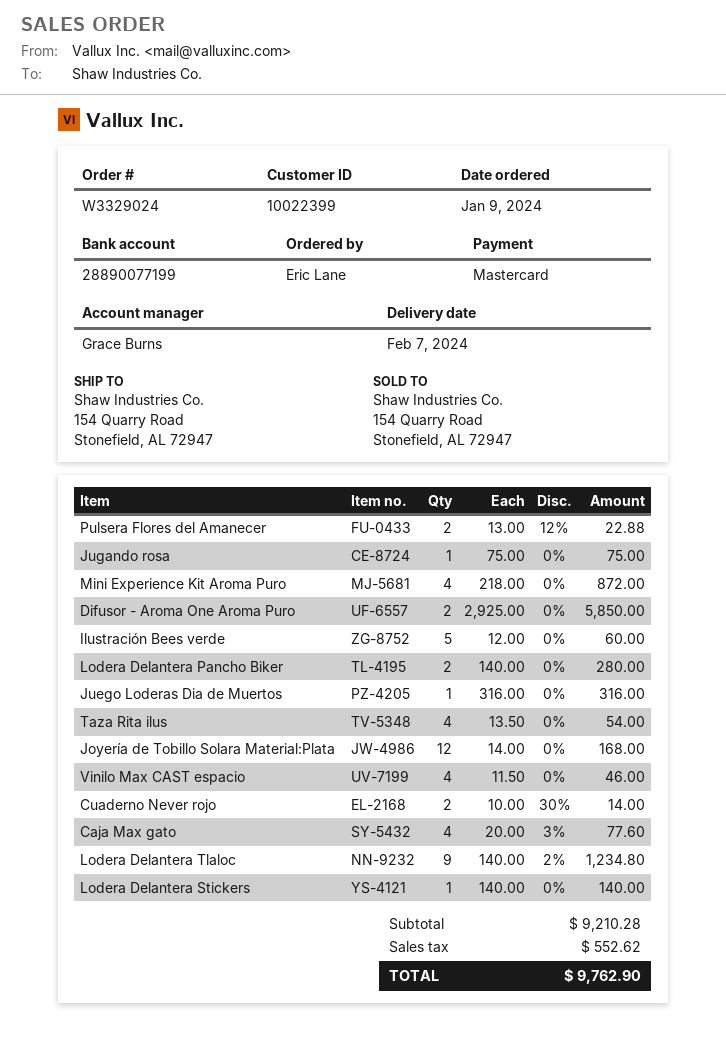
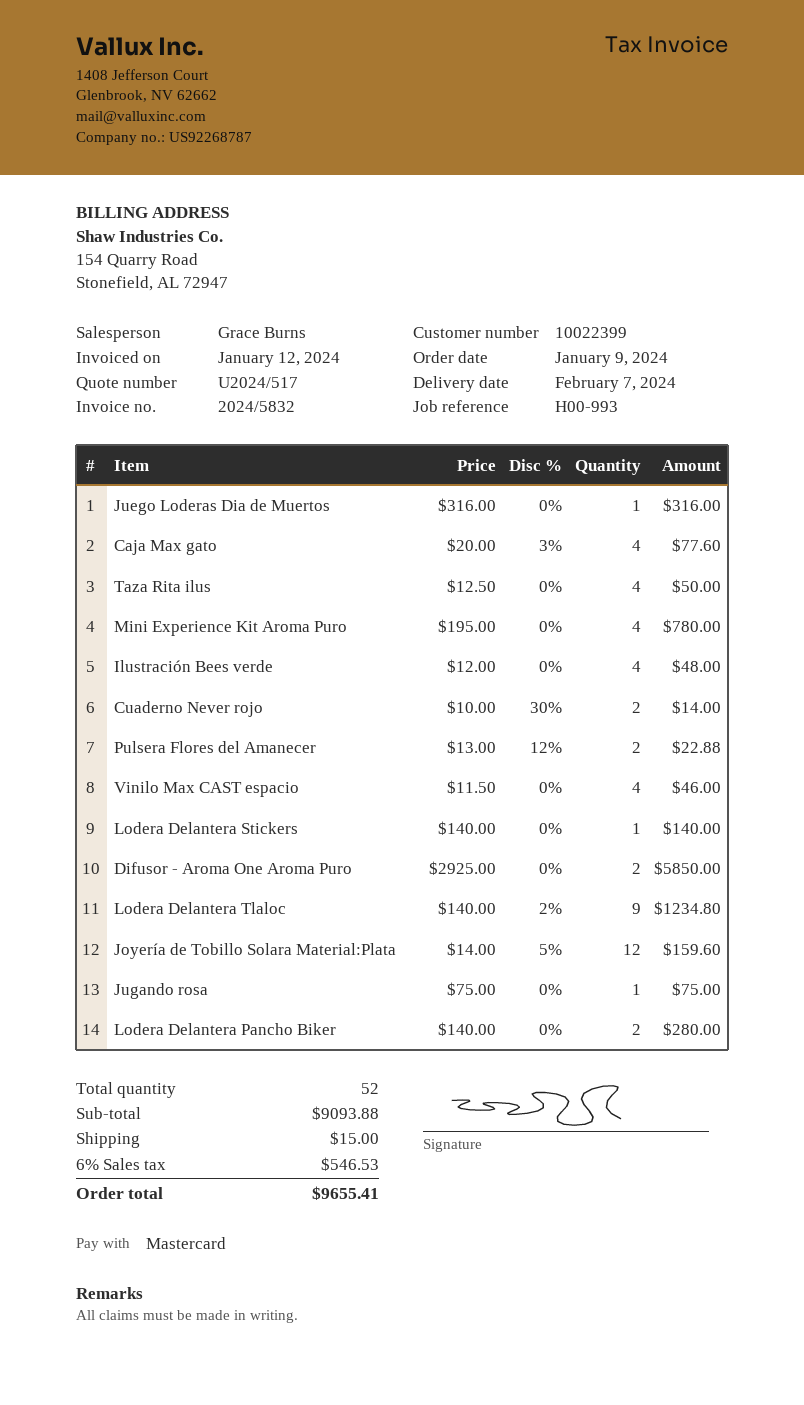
Mini Experience Kit Aroma Puro: 4 x 218.00 = 872.00 -> 4 x 195.00 = 780.00
Ilustración Bees verde: 5 x 12.00 = 60.00 -> 4 x 12.00 = 48.00
Taza Rita ilus: 4 x 13.50 = 54.00 -> 4 x 12.50 = 50.00
Joyería de Tobillo Solara Material:Plata: 12 x 14.00 = 168.00 -> 12 x 14.00 - 5% = 159.60
subtotal: 9210.28 -> 9093.88
shipping: none -> 15.00
tax: 552.62 -> 546.53
total: 9762.90 -> 9655.41

